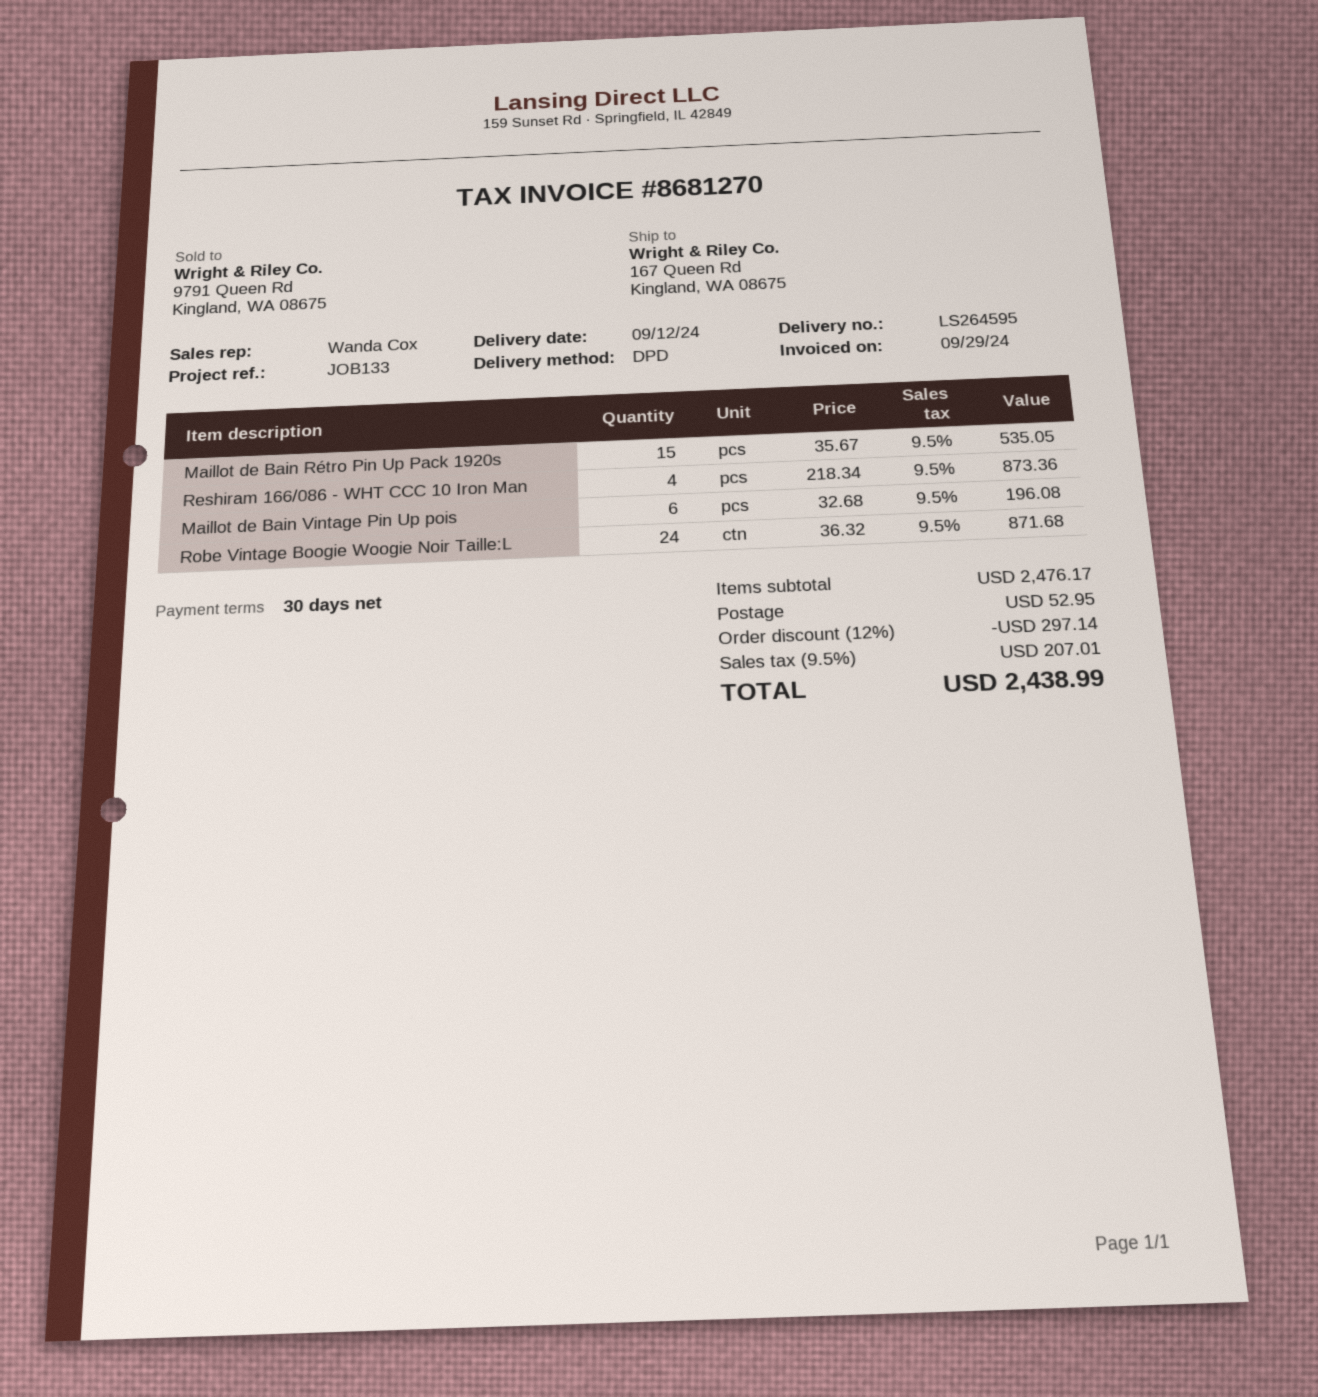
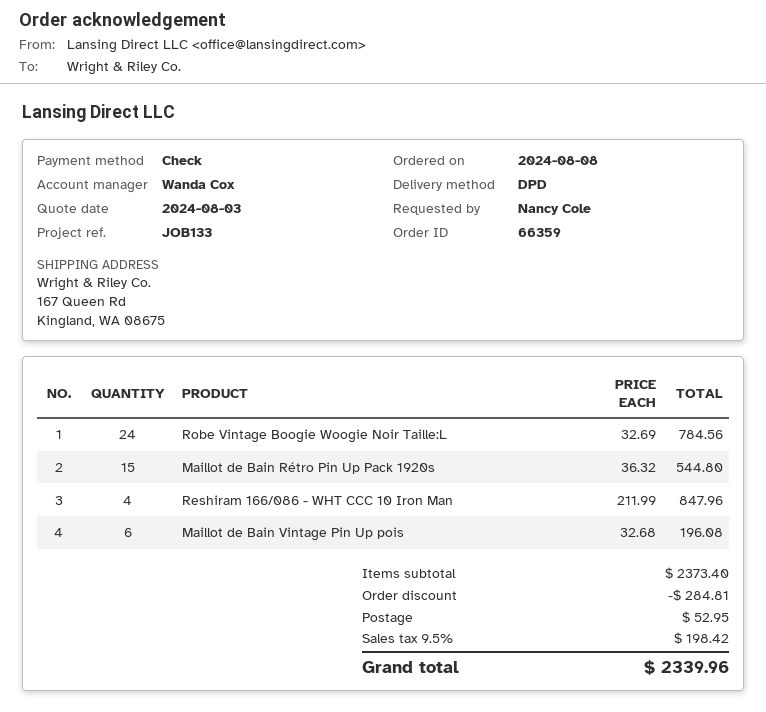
Maillot de Bain Rétro Pin Up Pack 1920s: 15 x 35.67 = 535.05 -> 15 x 36.32 = 544.80
Reshiram 166/086 - WHT CCC 10 Iron Man: 4 x 218.34 = 873.36 -> 4 x 211.99 = 847.96
Robe Vintage Boogie Woogie Noir Taille:L: 24 x 36.32 = 871.68 -> 24 x 32.69 = 784.56
subtotal: 2476.17 -> 2373.40
discount: 297.14 -> 284.81
tax: 9.5% = 207.01 -> 9.5% = 198.42
total: 2438.99 -> 2339.96

